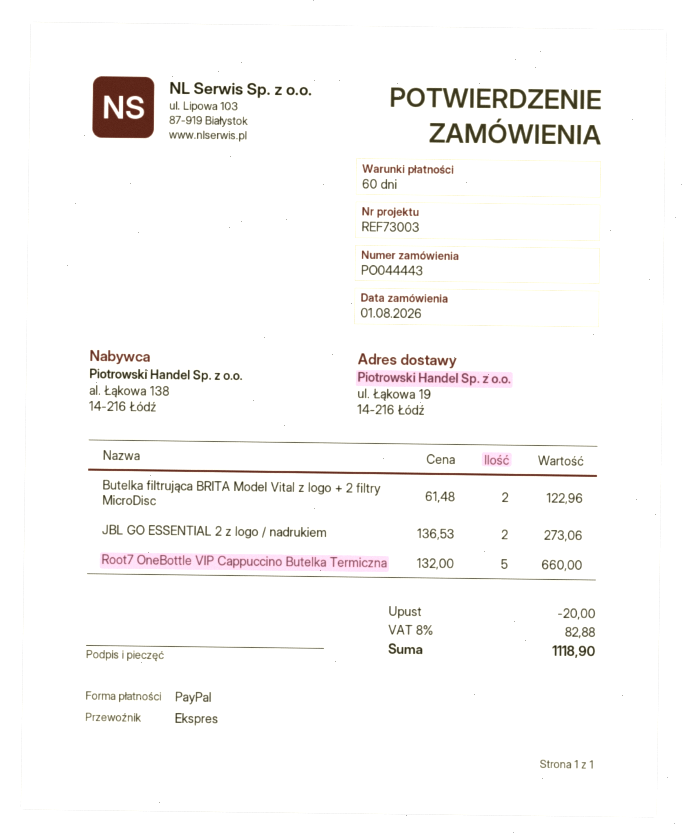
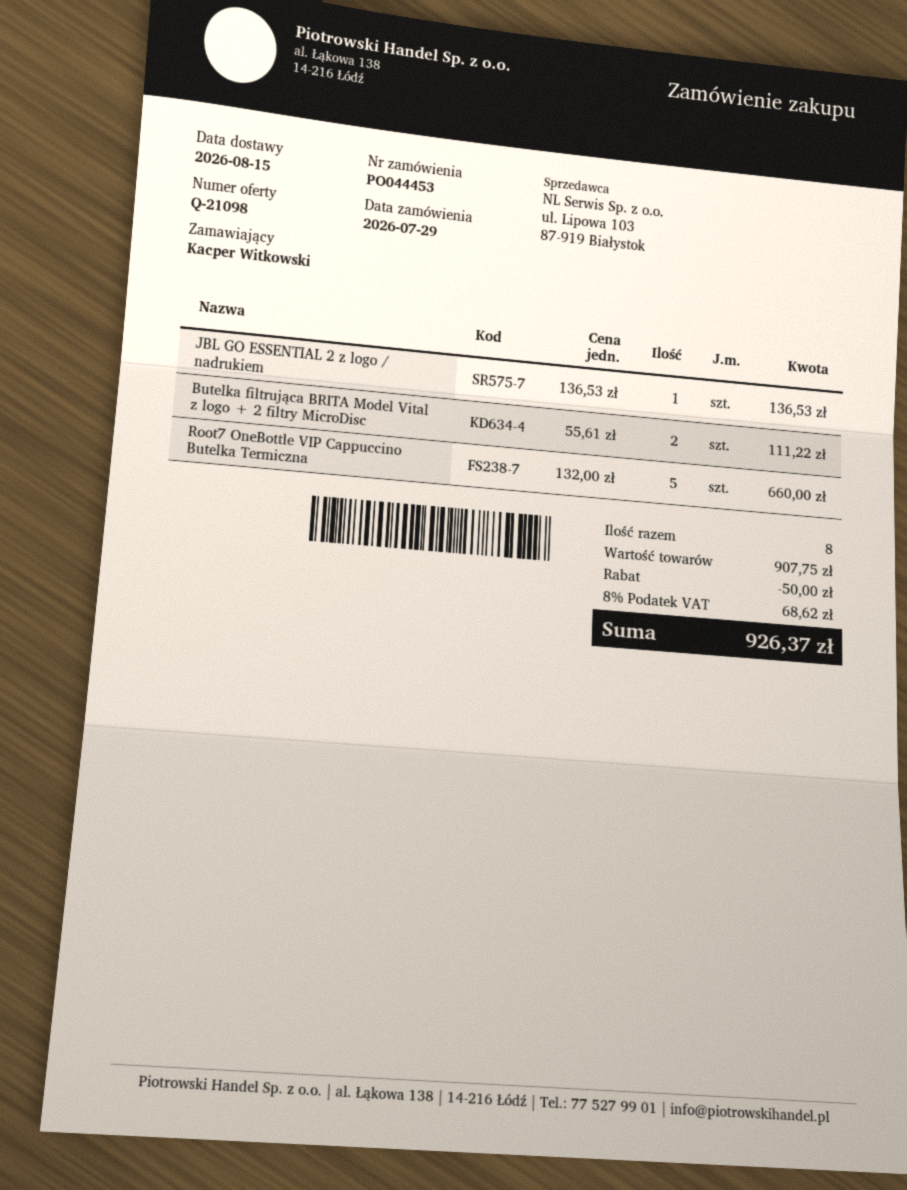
order number: PO044443 -> PO044453
order date: 2026-08-01 -> 2026-07-29
Butelka filtrująca BRITA Model Vital z logo + 2 filtry MicroDisc: 2 x 61.48 = 122.96 -> 2 x 55.61 = 111.22
JBL GO ESSENTIAL 2 z logo / nadrukiem: 2 x 136.53 = 273.06 -> 1 x 136.53 = 136.53
discount: 20.00 -> 50.00
tax: 8% = 82.88 -> 8% = 68.62
total: 1118.90 -> 926.37

